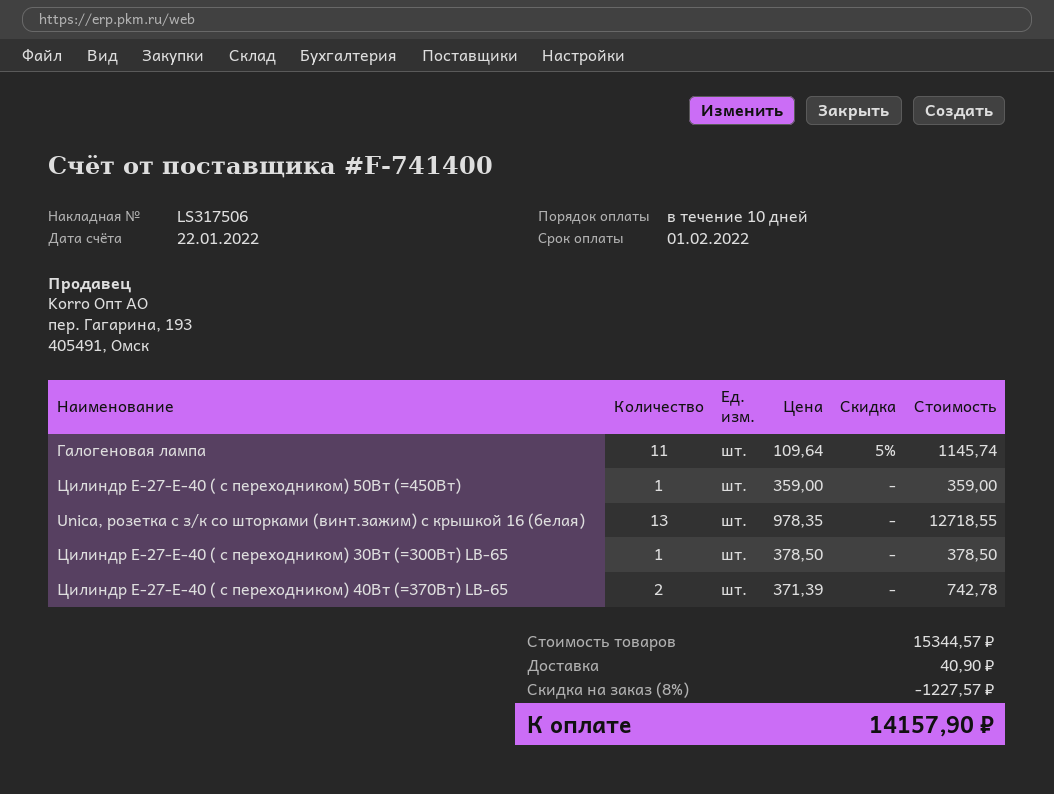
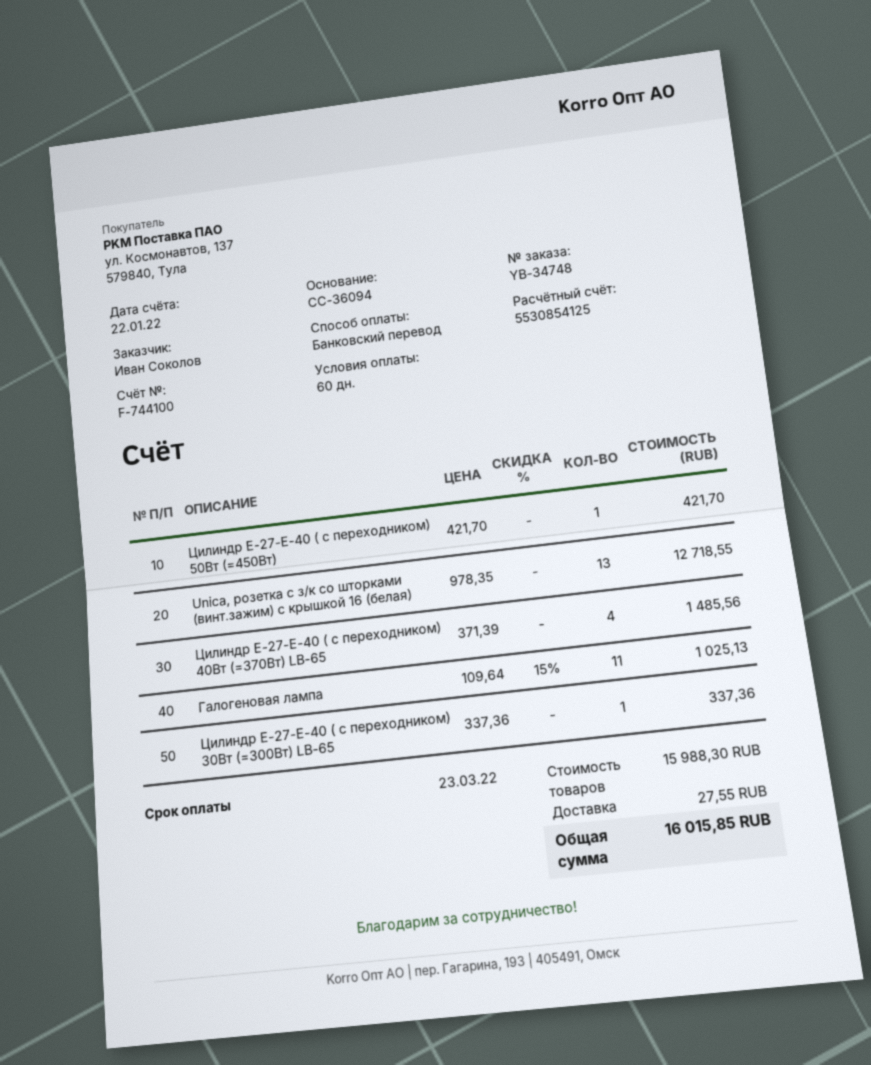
invoice number: F-741400 -> F-744100
payment terms: 10 days -> 60 days
due date: 2022-02-01 -> 2022-03-23
Галогеновая лампа: 11 x 109.64 - 5% = 1145.74 -> 11 x 109.64 - 15% = 1025.13
Цилиндр Е-27-Е-40 ( с переходником) 50Вт (=450Вт): 1 x 359.00 = 359.00 -> 1 x 421.70 = 421.70
Цилиндр Е-27-Е-40 ( с переходником) 30Вт (=300Вт) LB-65: 1 x 378.50 = 378.50 -> 1 x 337.36 = 337.36
Цилиндр Е-27-Е-40 ( с переходником) 40Вт (=370Вт) LB-65: 2 x 371.39 = 742.78 -> 4 x 371.39 = 1485.56
subtotal: 15344.57 -> 15988.30
discount: 8% = 1227.57 -> none
shipping: 40.90 -> 27.55
total: 14157.90 -> 16015.85

